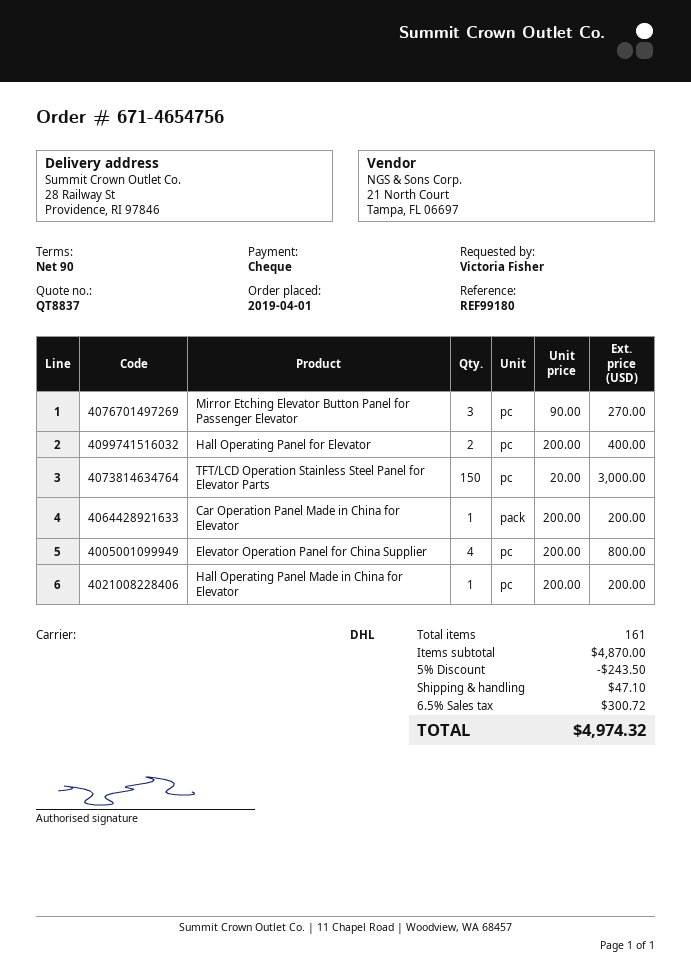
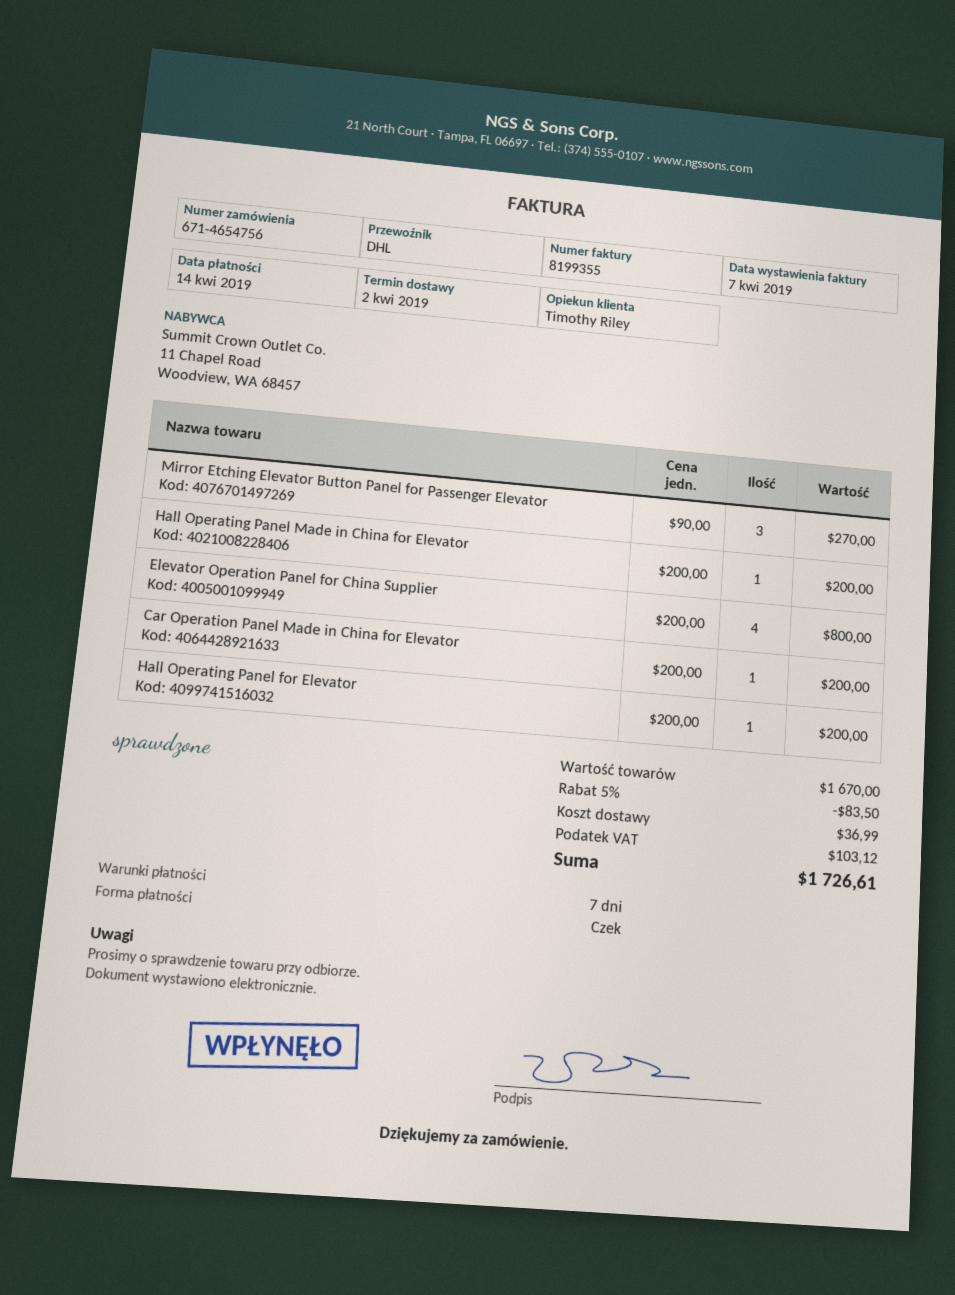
payment terms: 90 days -> 7 days
Hall Operating Panel for Elevator: 2 x 200.00 = 400.00 -> 1 x 200.00 = 200.00
TFT/LCD Operation Stainless Steel Panel for Elevator Parts: 150 x 20.00 = 3000.00 -> none
subtotal: 4870.00 -> 1670.00
discount: 5% = 243.50 -> 5% = 83.50
shipping: 47.10 -> 36.99
tax: 300.72 -> 103.12
total: 4974.32 -> 1726.61

